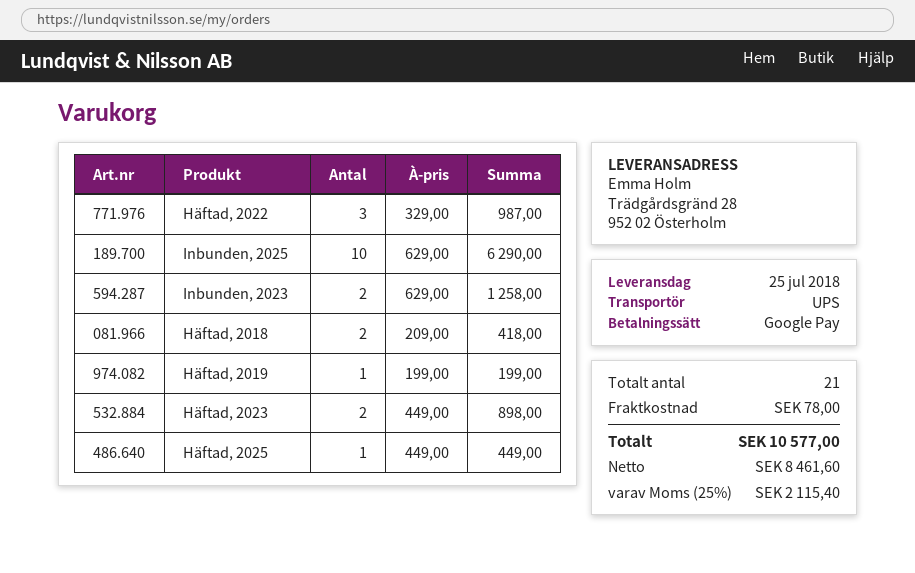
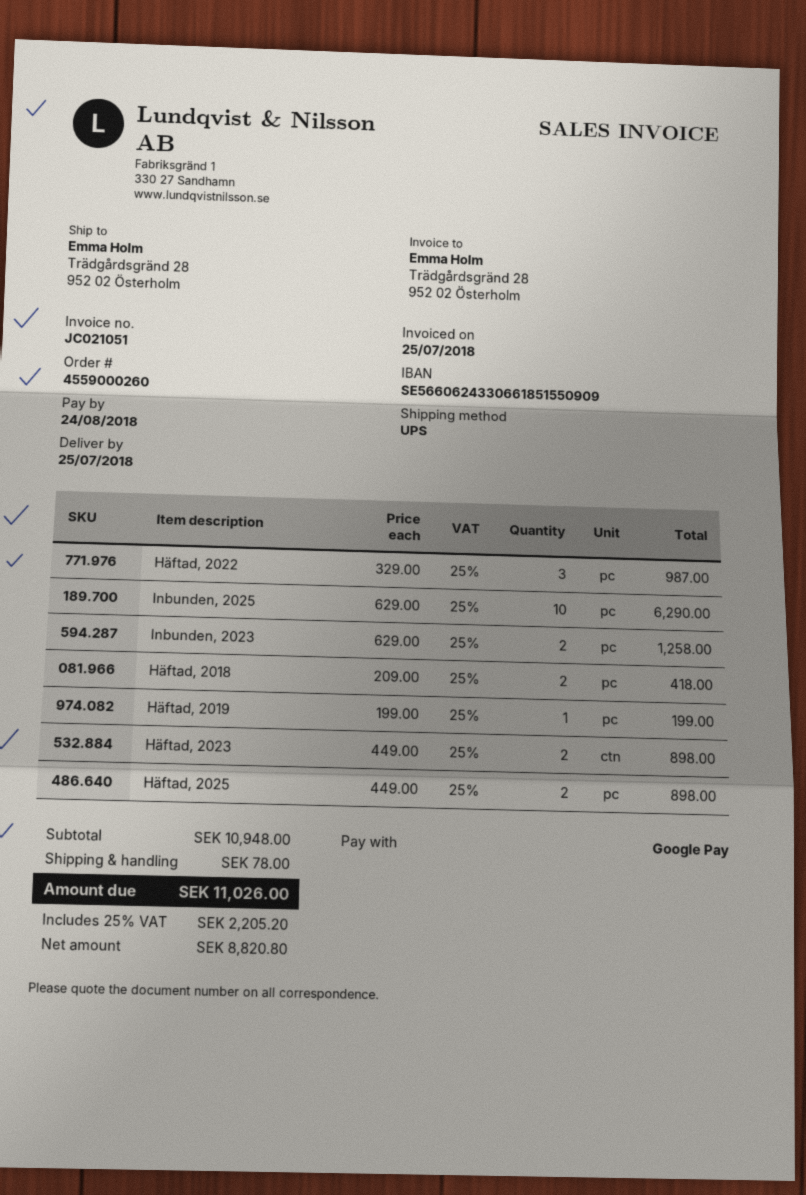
Häftad, 2025: 1 x 449.00 = 449.00 -> 2 x 449.00 = 898.00
net: 8461.60 -> 8820.80
tax: 25% = 2115.40 -> 25% = 2205.20
total: 10577.00 -> 11026.00

